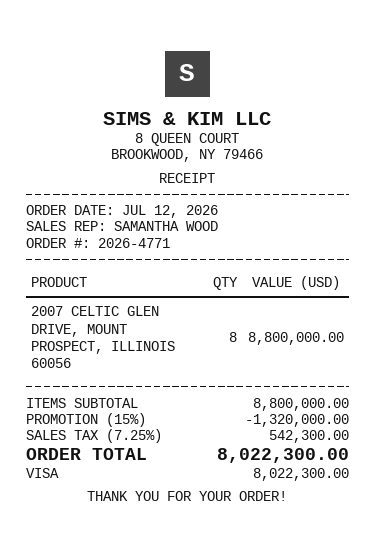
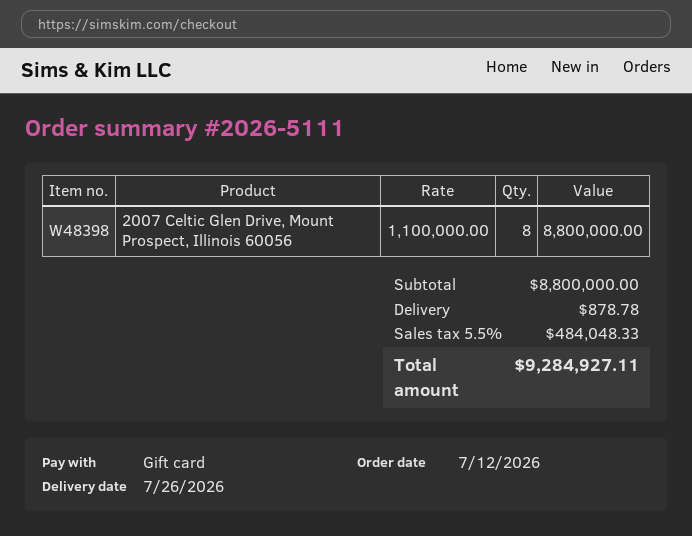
order number: 2026-4771 -> 2026-5111
payment method: Visa -> gift card
discount: 15% = 1320000.00 -> none
shipping: none -> 878.78
tax: 7.25% = 542300.00 -> 5.5% = 484048.33
total: 8022300.00 -> 9284927.11

